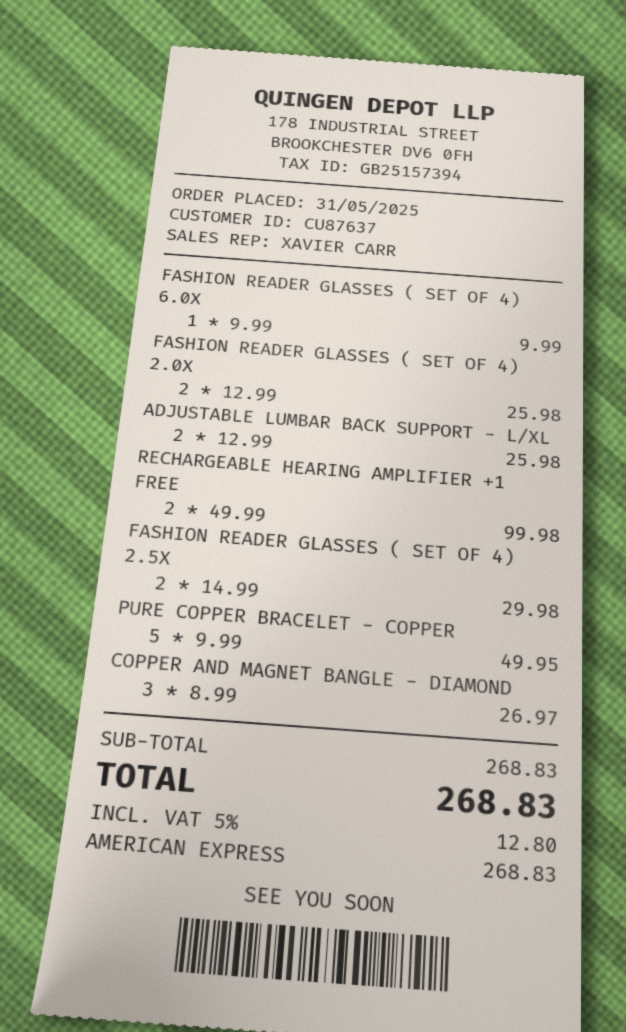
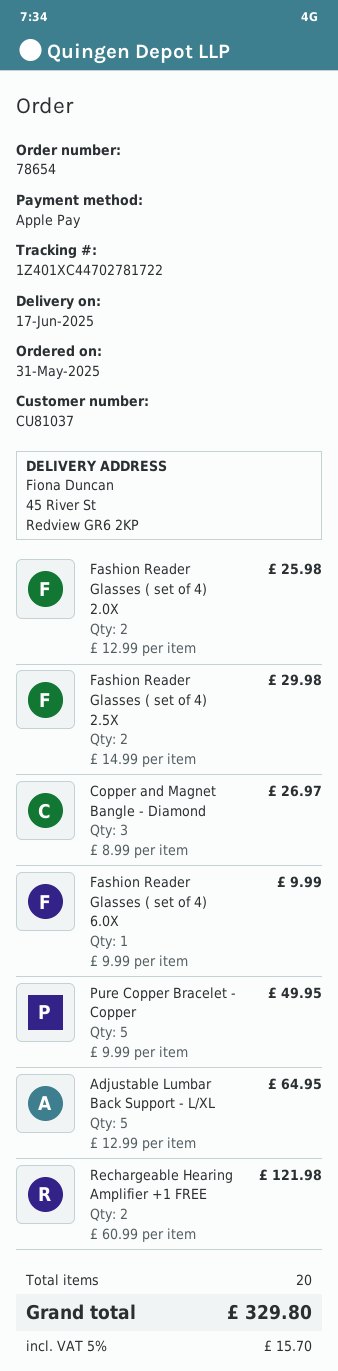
customer number: CU87637 -> CU81037
payment method: American Express -> Apple Pay
ADJUSTABLE LUMBAR BACK SUPPORT - L/XL: 2 x 12.99 = 25.98 -> 5 x 12.99 = 64.95
RECHARGEABLE HEARING AMPLIFIER +1 FREE: 2 x 49.99 = 99.98 -> 2 x 60.99 = 121.98
tax: 5% = 12.80 -> 5% = 15.70
total: 268.83 -> 329.80

